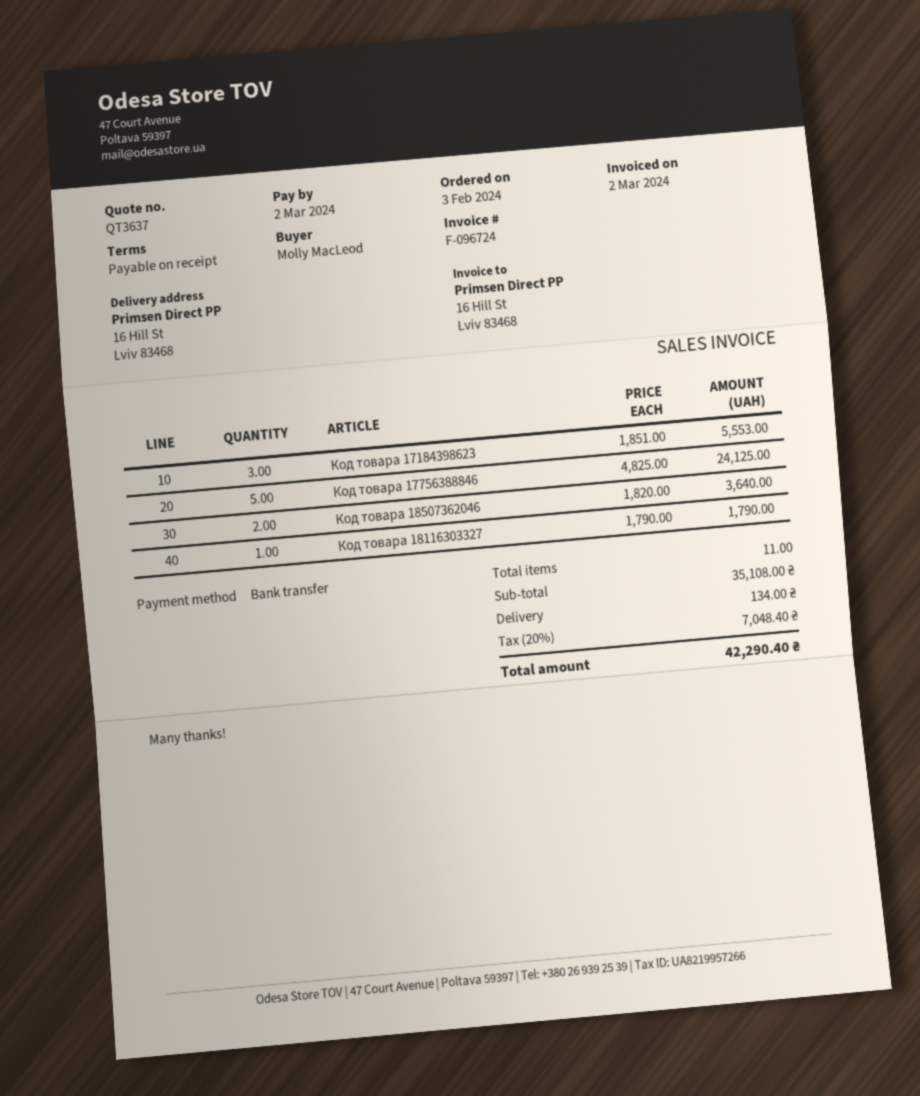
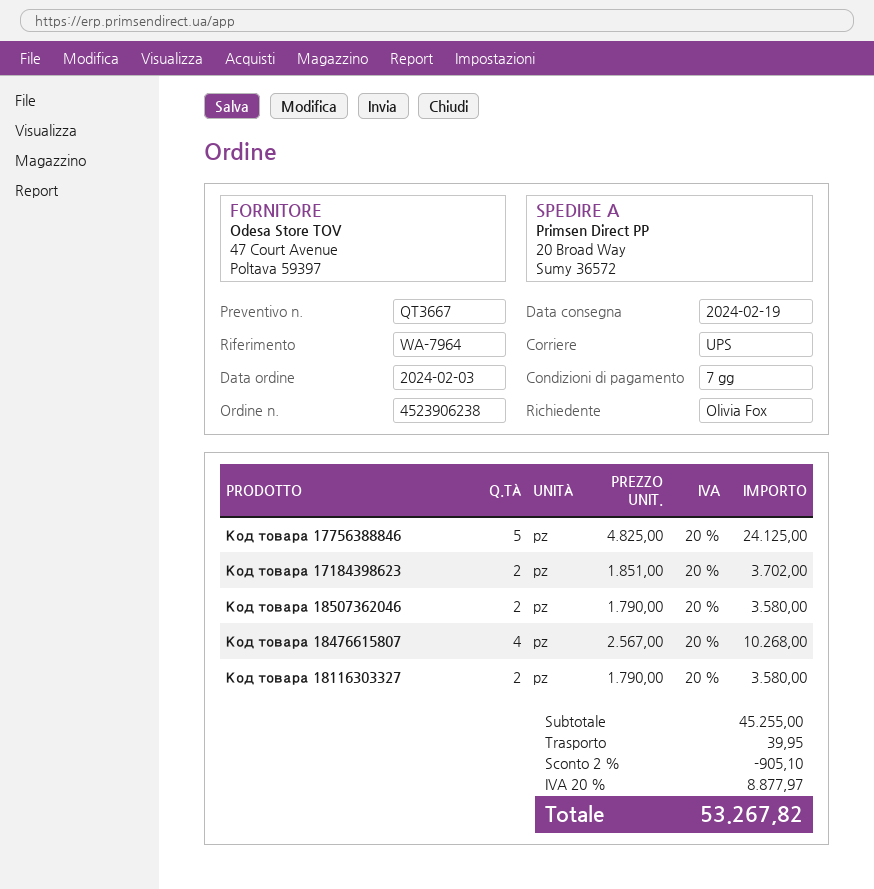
quote number: QT3637 -> QT3667
payment terms: on receipt -> 7 days
ordered by: Molly MacLeod -> Olivia Fox
ship to: 16 Hill St, Lviv 83468 -> 20 Broad Way, Sumy 36572
Код товара 17184398623: 3 x 1851.00 = 5553.00 -> 2 x 1851.00 = 3702.00
Код товара 18507362046: 2 x 1820.00 = 3640.00 -> 2 x 1790.00 = 3580.00
Код товара 18116303327: 1 x 1790.00 = 1790.00 -> 2 x 1790.00 = 3580.00
Код товара 18476615807: none -> 4 x 2567.00 = 10268.00
subtotal: 35108.00 -> 45255.00
discount: none -> 2% = 905.10
shipping: 134.00 -> 39.95
tax: 20% = 7048.40 -> 20% = 8877.97
total: 42290.40 -> 53267.82

